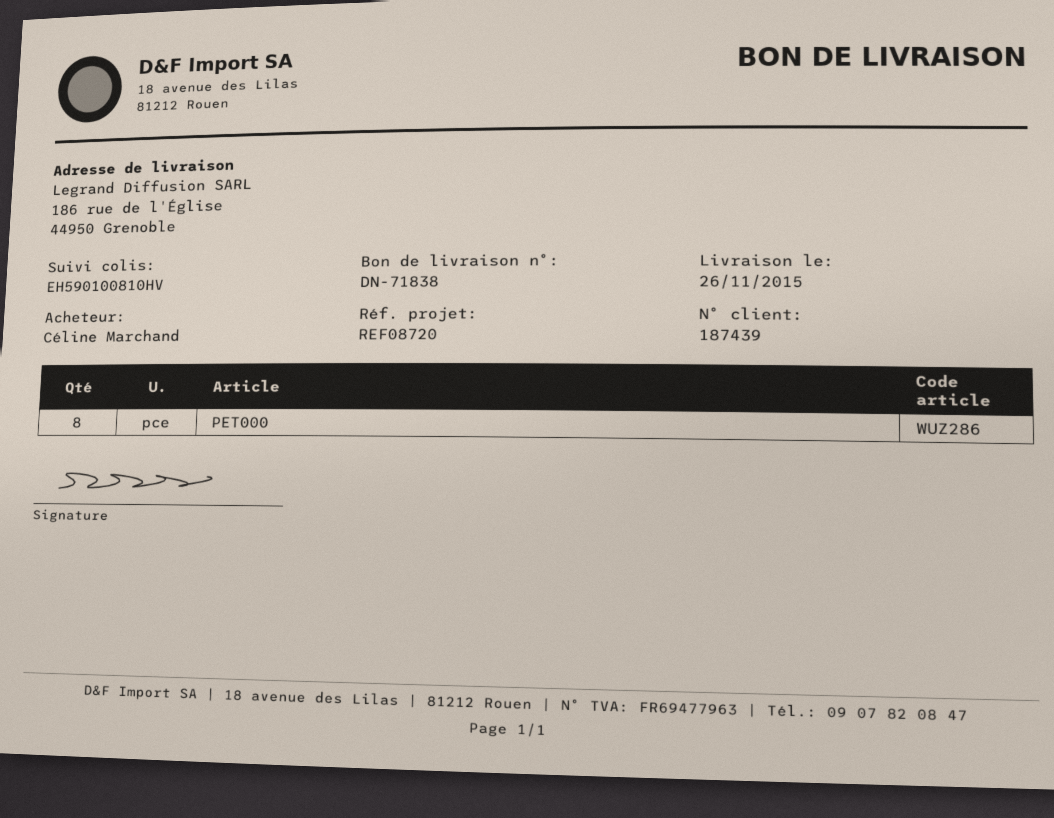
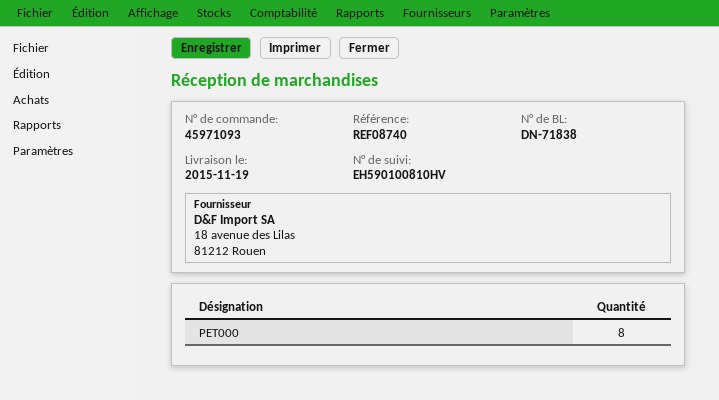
delivery date: 2015-11-26 -> 2015-11-19
reference: REF08720 -> REF08740

